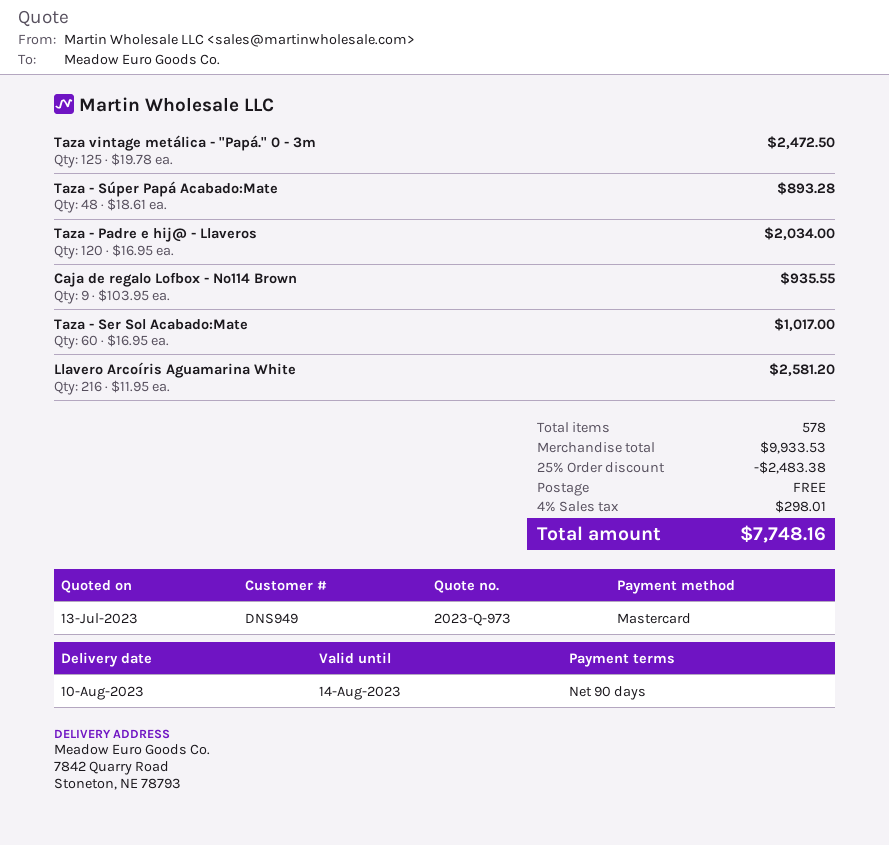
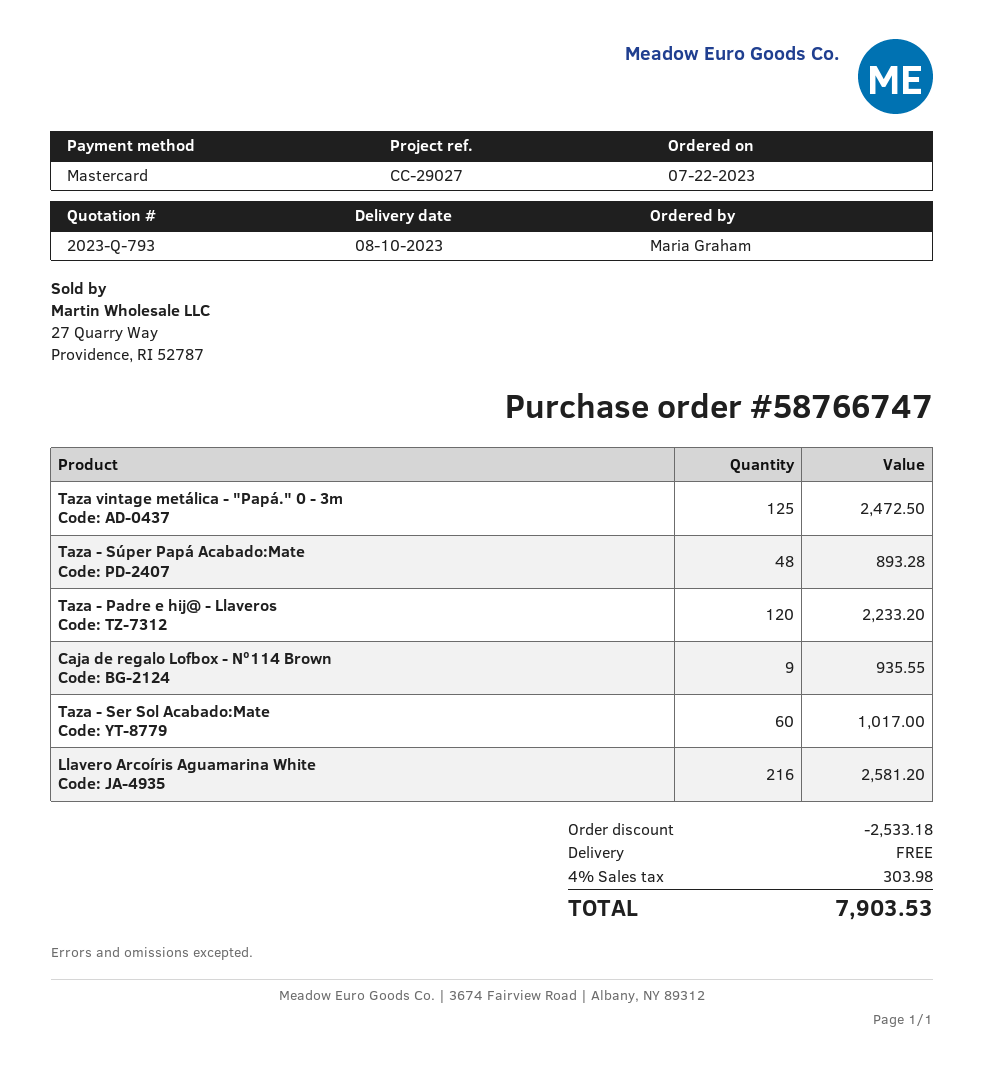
quote number: 2023-Q-973 -> 2023-Q-793
Taza - Padre e hij@ - Llaveros: 120 for 2034.00 -> 120 for 2233.20
discount: 2483.38 -> 2533.18
tax: 4% = 298.01 -> 4% = 303.98
total: 7748.16 -> 7903.53

